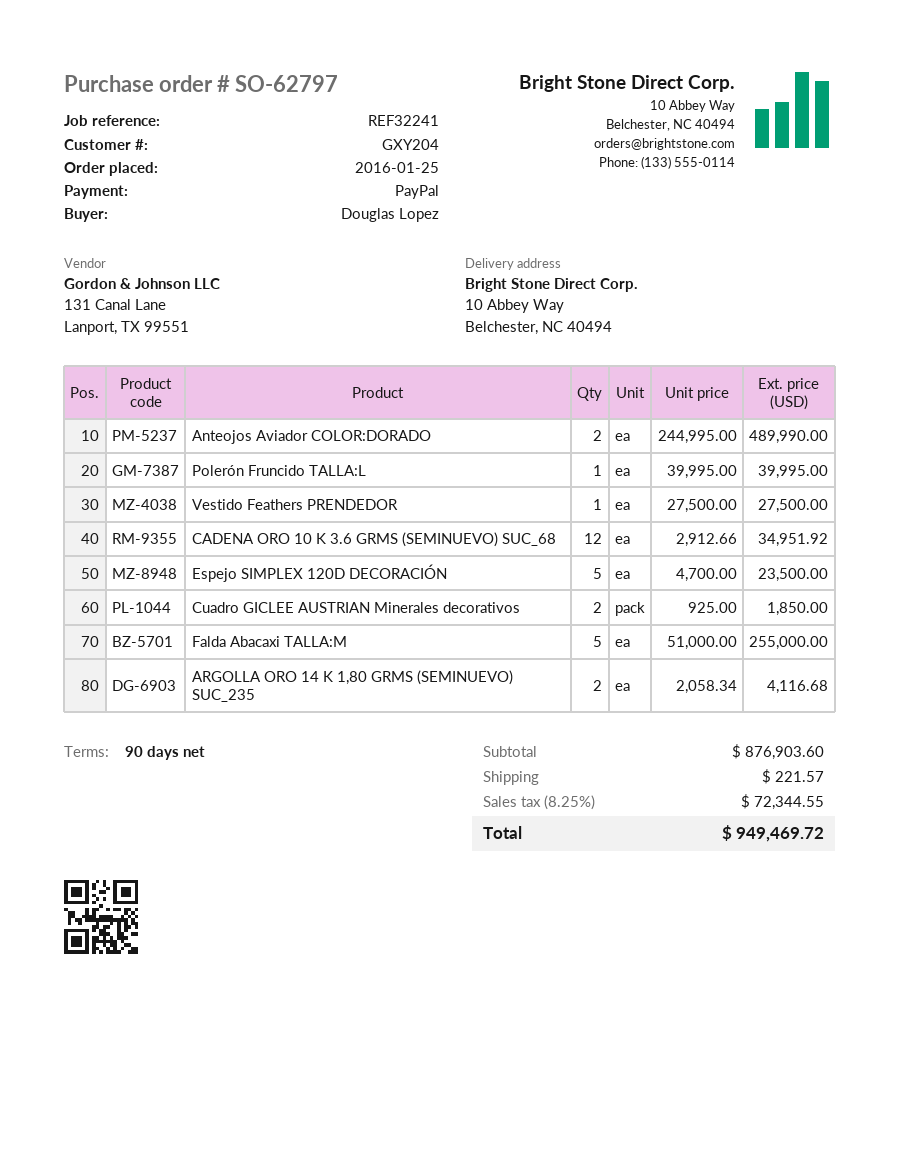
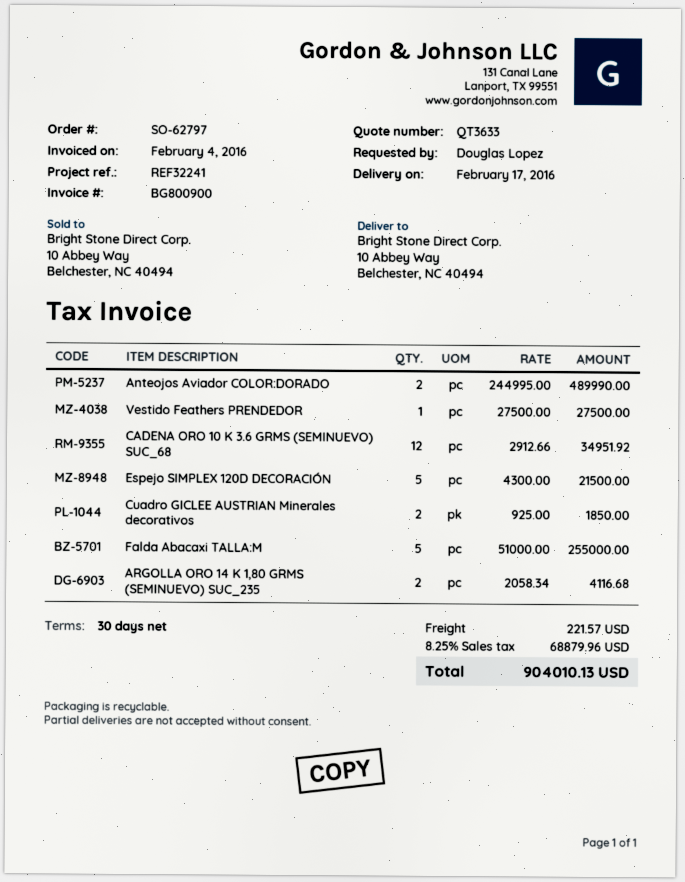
payment terms: 90 days -> 30 days
Polerón Fruncido TALLA:L: 1 x 39995.00 = 39995.00 -> none
Espejo SIMPLEX 120D DECORACIÓN: 5 x 4700.00 = 23500.00 -> 5 x 4300.00 = 21500.00
tax: 8.25% = 72344.55 -> 8.25% = 68879.96
total: 949469.72 -> 904010.13

